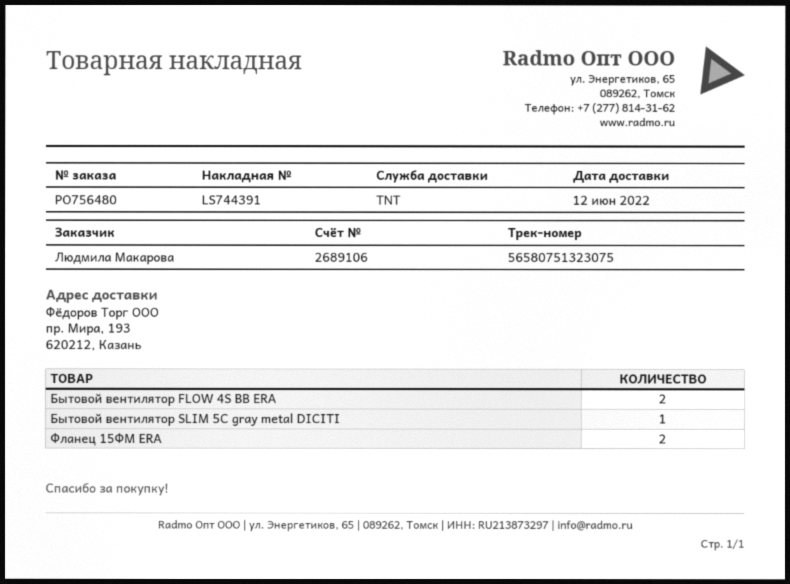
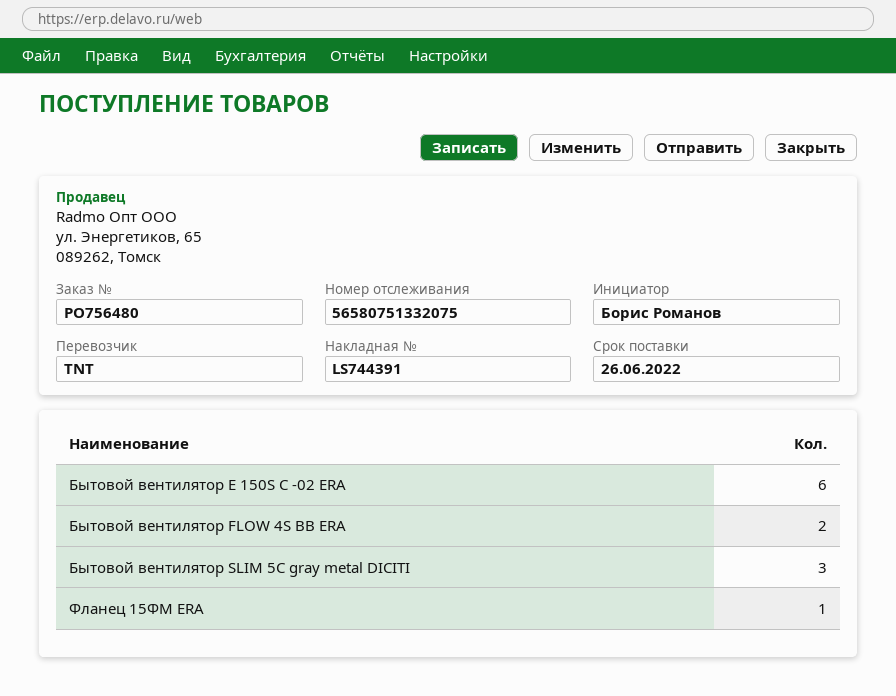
delivery date: 2022-06-12 -> 2022-06-26
ordered by: Людмила Макарова -> Борис Романов
tracking number: 56580751323075 -> 56580751332075
Бытовой вентилятор SLIM 5C gray metal DICITI: 1 -> 3
Фланец 15ФМ ERA: 2 -> 1
Бытовой вентилятор E 150S C -02 ERA: none -> 6

